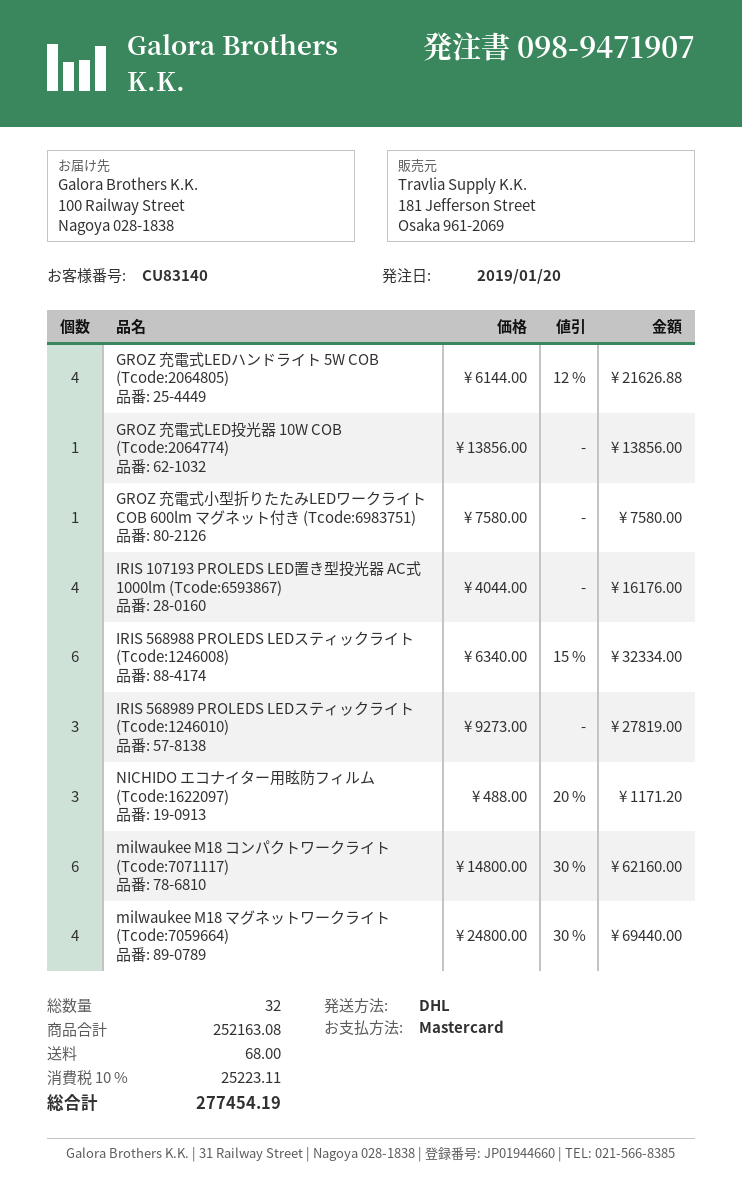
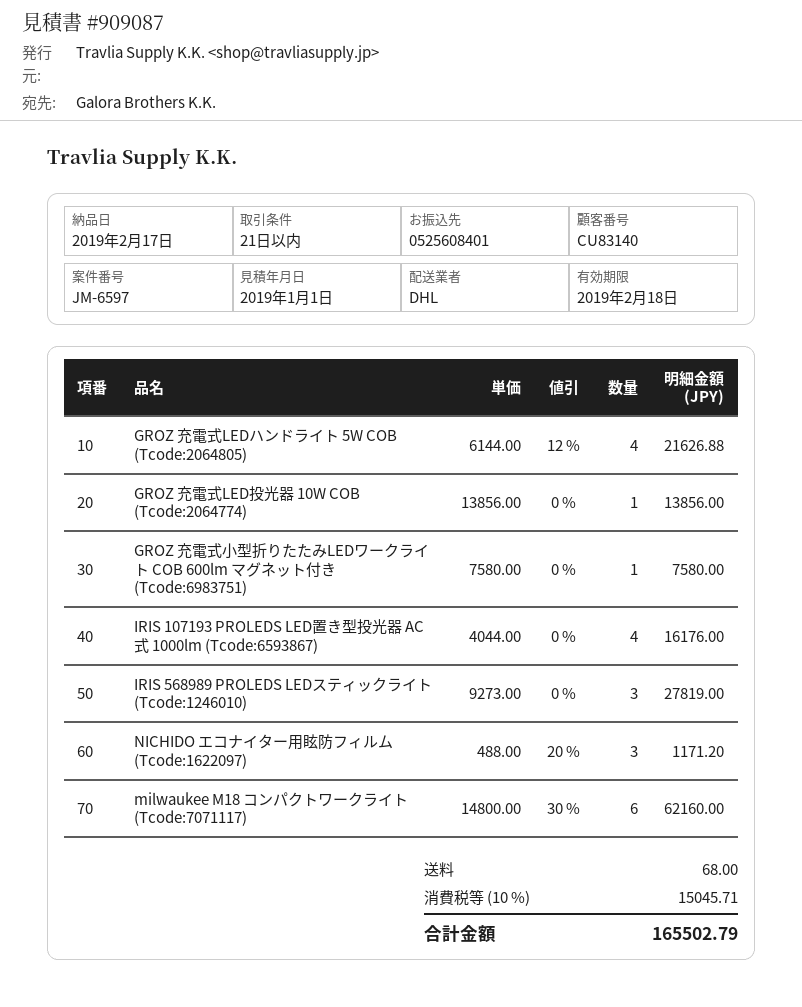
IRIS 568988 PROLEDS LEDスティックライト (Tcode:1246008): 6 x 6340.00 - 15% = 32334.00 -> none
milwaukee M18 マグネットワークライト (Tcode:7059664): 4 x 24800.00 - 30% = 69440.00 -> none
tax: 10% = 25223.11 -> 10% = 15045.71
total: 277454.19 -> 165502.79

